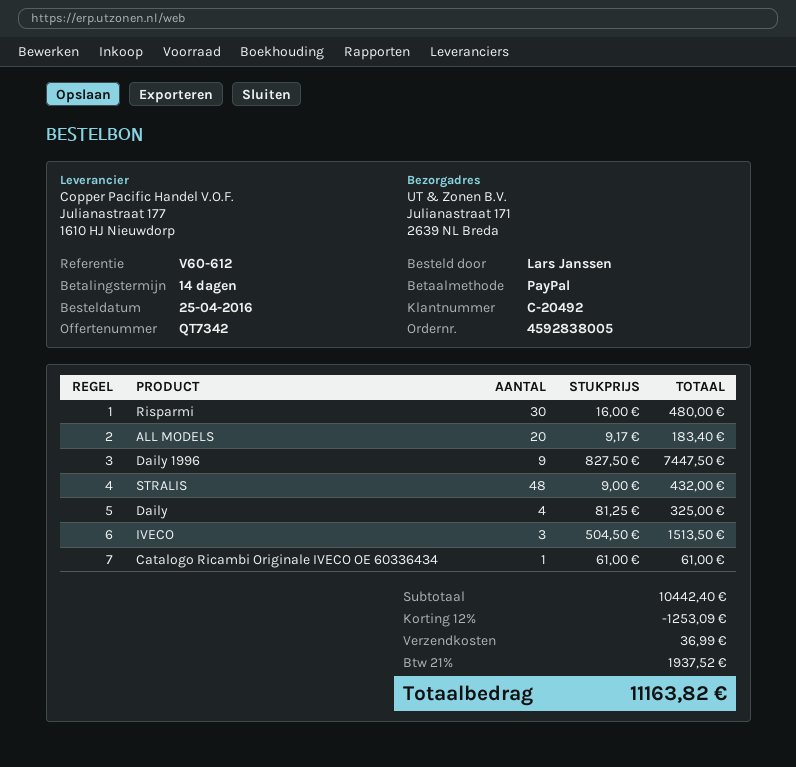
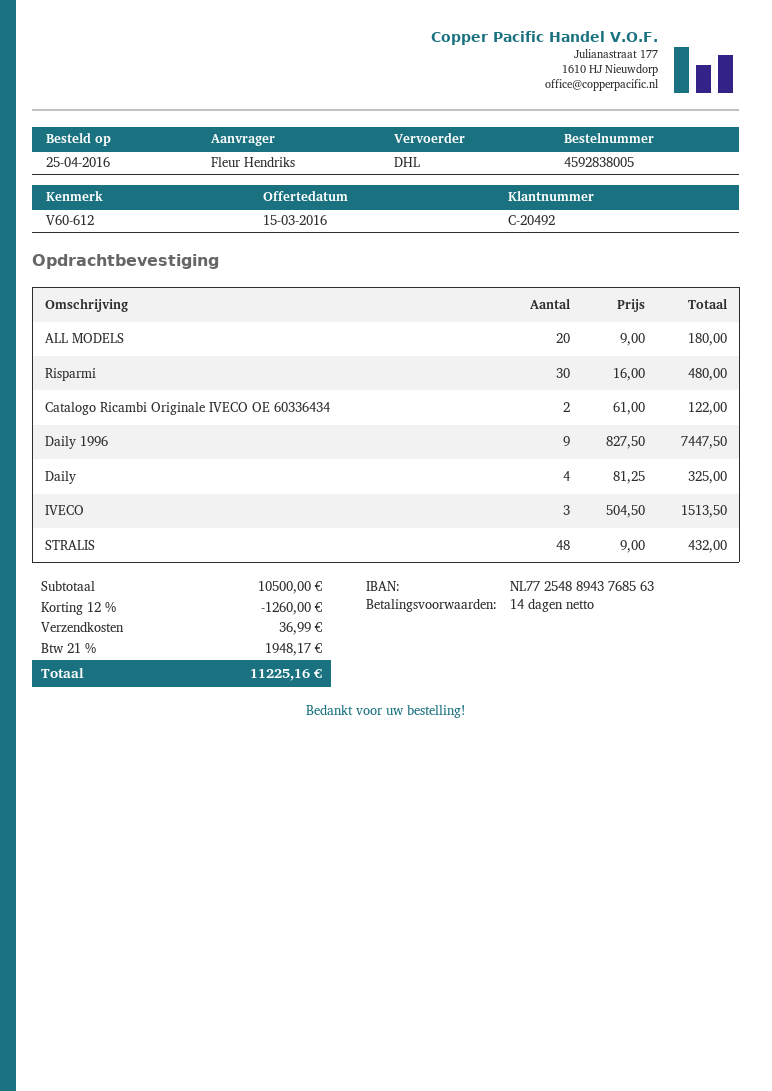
ordered by: Lars Janssen -> Fleur Hendriks
ALL MODELS: 20 x 9.17 = 183.40 -> 20 x 9.00 = 180.00
Catalogo Ricambi Originale IVECO OE 60336434: 1 x 61.00 = 61.00 -> 2 x 61.00 = 122.00
subtotal: 10442.40 -> 10500.00
discount: 12% = 1253.09 -> 12% = 1260.00
tax: 21% = 1937.52 -> 21% = 1948.17
total: 11163.82 -> 11225.16

